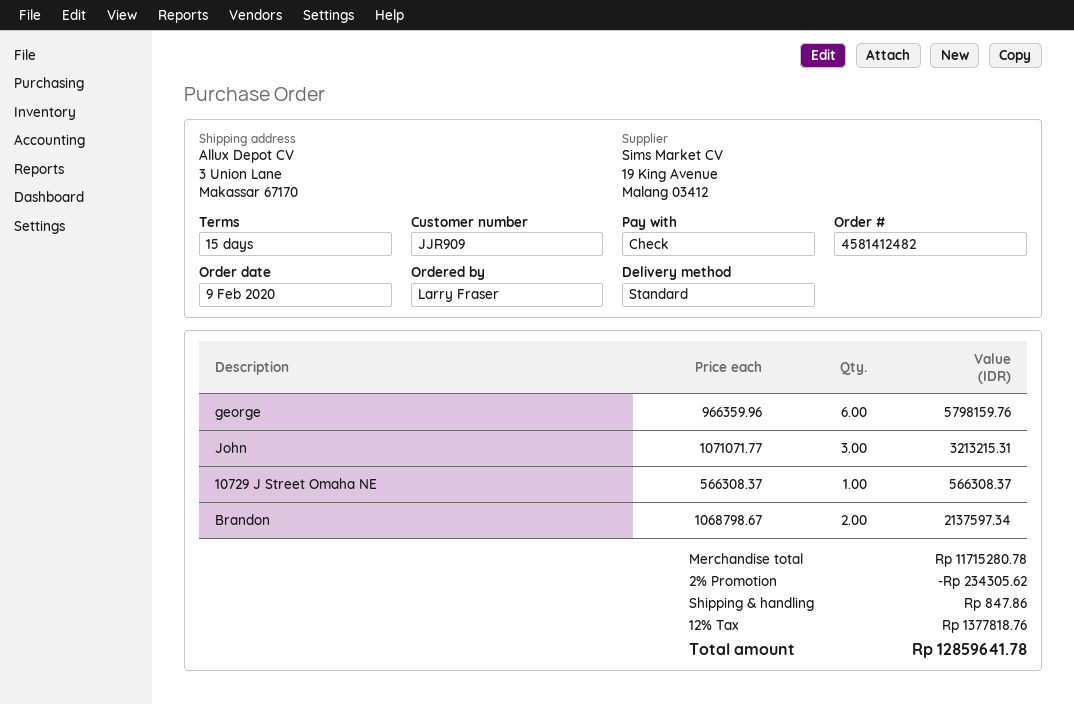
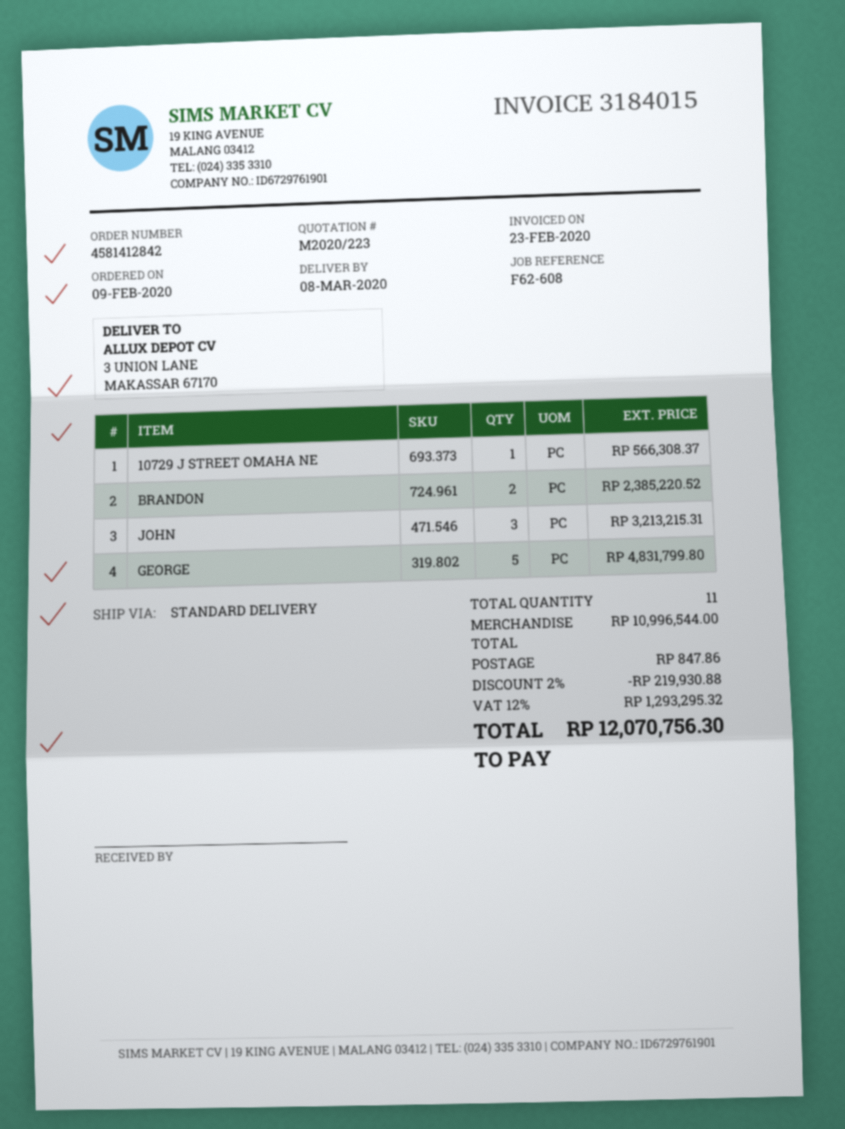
order number: 4581412482 -> 4581412842
george: 6 for 5798159.76 -> 5 for 4831799.80
Brandon: 2 for 2137597.34 -> 2 for 2385220.52
subtotal: 11715280.78 -> 10996544.00
discount: 2% = 234305.62 -> 2% = 219930.88
tax: 12% = 1377818.76 -> 12% = 1293295.32
total: 12859641.78 -> 12070756.30

